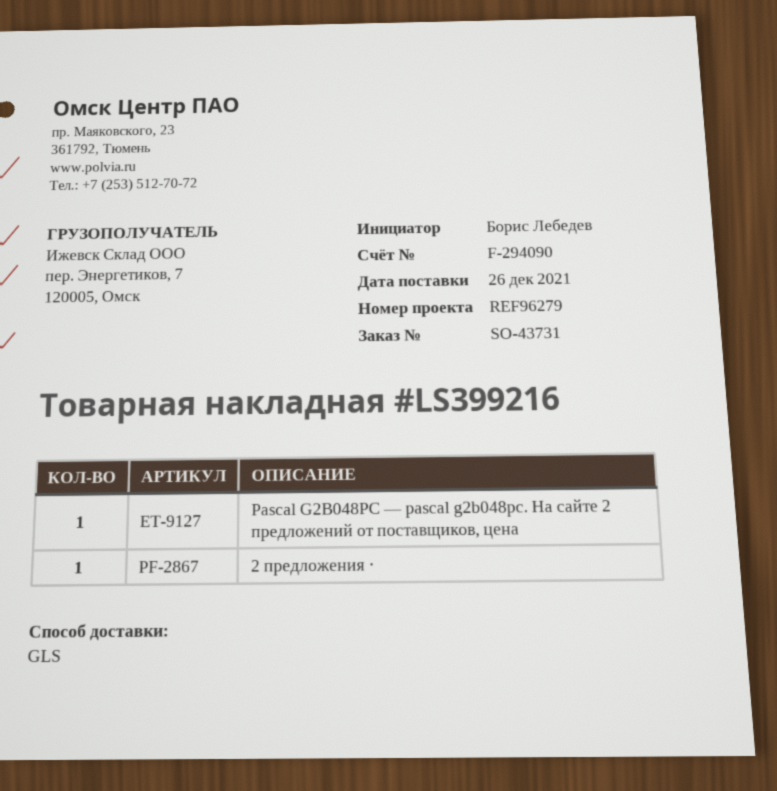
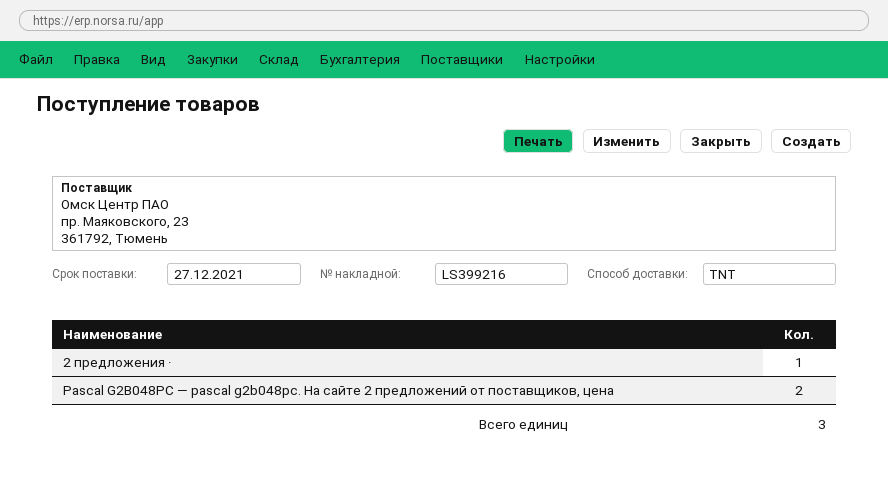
delivery date: 2021-12-26 -> 2021-12-27
shipping method: GLS -> TNT
Pascal G2B048PC — pascal g2b048pc. На сайте 2 предложений от поставщиков, цена: 1 -> 2

